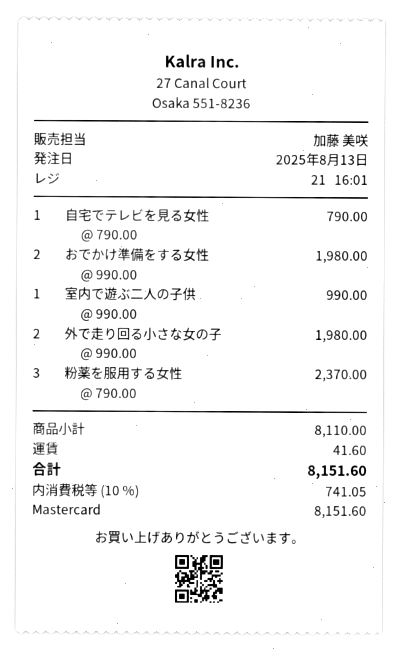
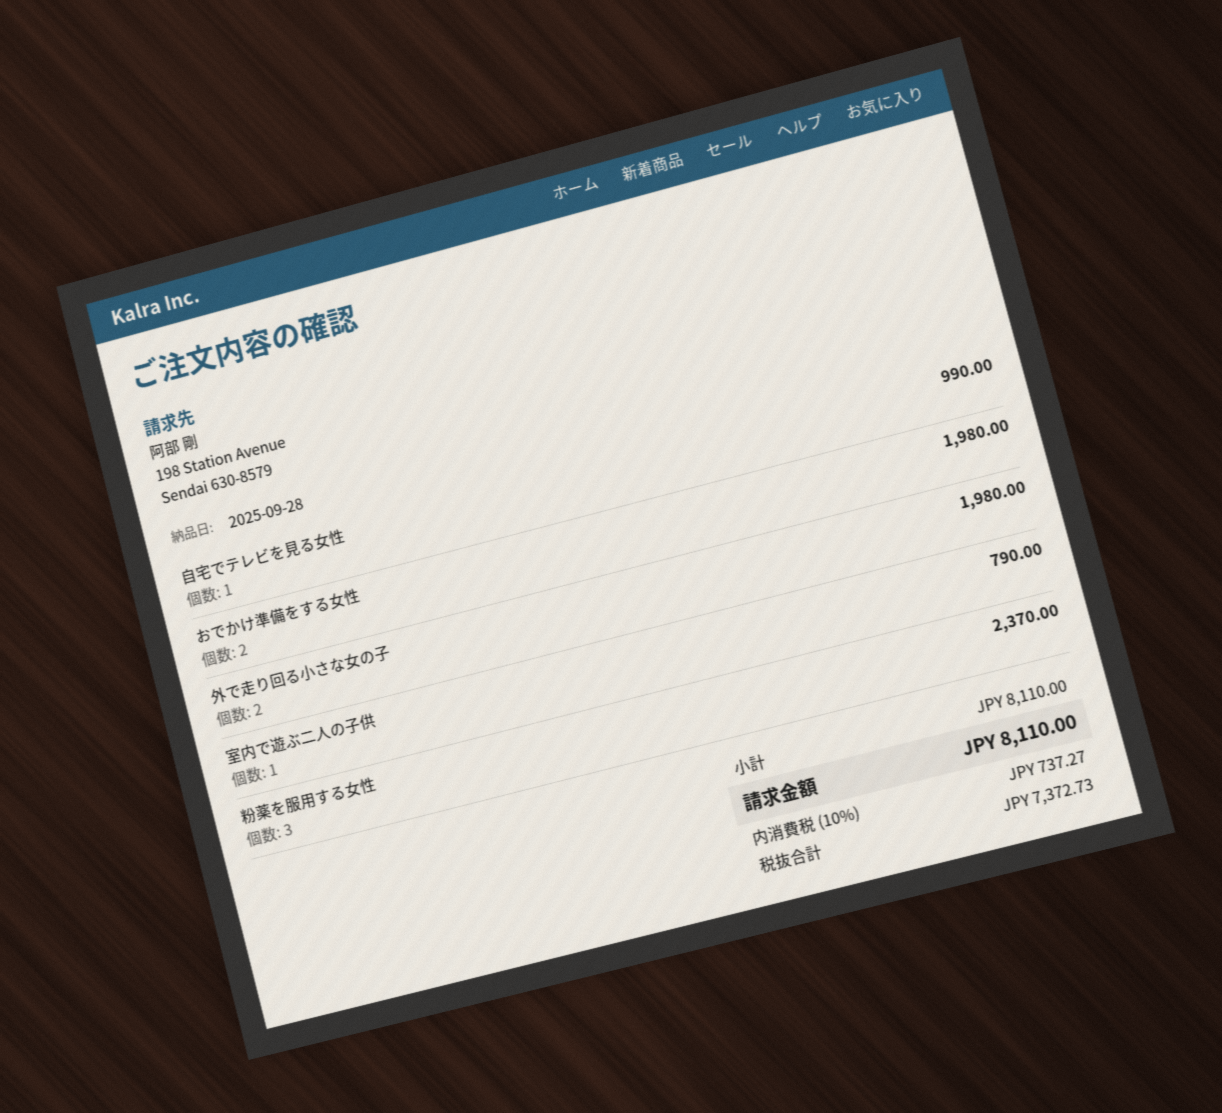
自宅でテレビを見る女性: 1 for 790.00 -> 1 for 990.00
室内で遊ぶ二人の子供: 1 for 990.00 -> 1 for 790.00
shipping: 41.60 -> none
tax: 10% = 741.05 -> 10% = 737.27
total: 8151.60 -> 8110.00

